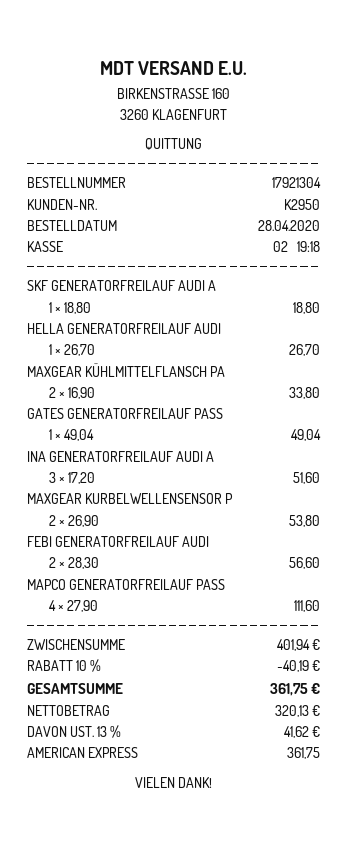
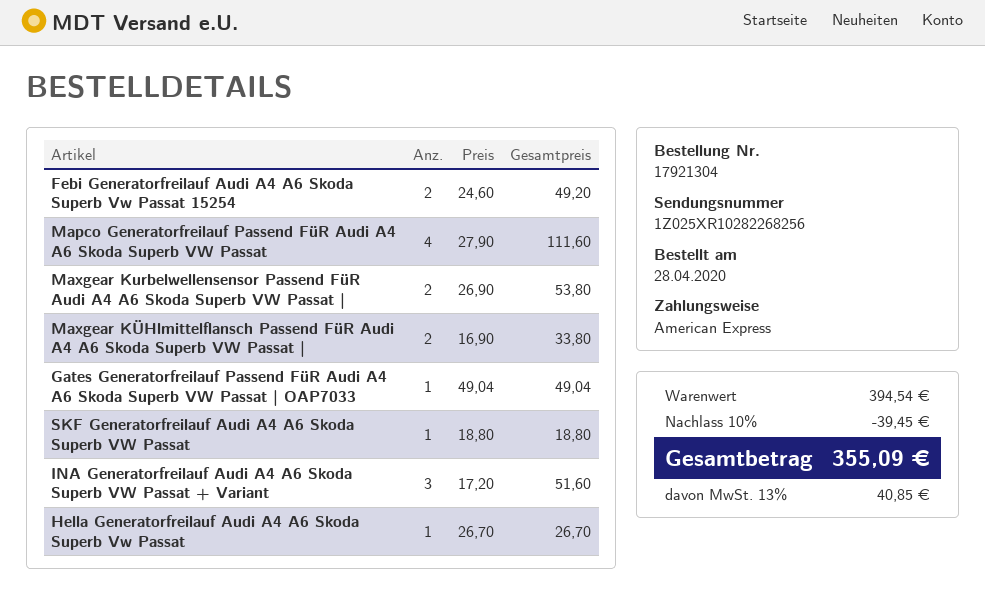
FEBI GENERATORFREILAUF AUDI: 2 x 28.30 = 56.60 -> 2 x 24.60 = 49.20
subtotal: 401.94 -> 394.54
discount: 10% = 40.19 -> 10% = 39.45
tax: 13% = 41.62 -> 13% = 40.85
total: 361.75 -> 355.09

